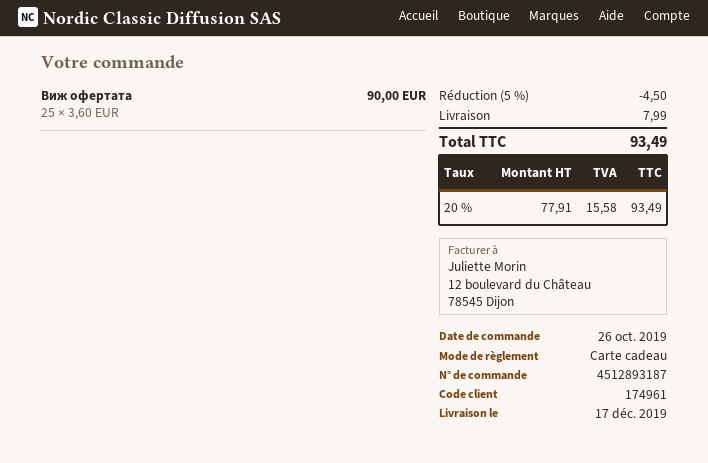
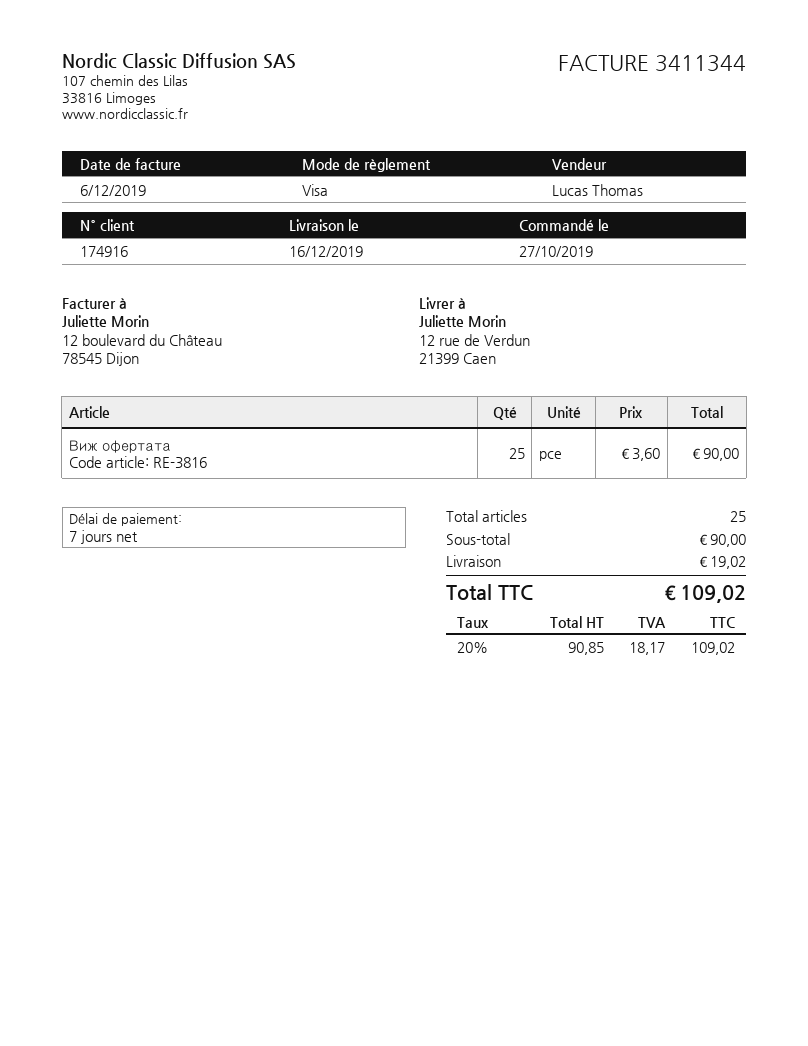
order date: 2019-10-26 -> 2019-10-27
delivery date: 2019-12-17 -> 2019-12-16
customer number: 174961 -> 174916
payment method: gift card -> Visa
discount: 5% = 4.50 -> none
shipping: 7.99 -> 19.02
net: 77.91 -> 90.85
tax: 20% = 15.58 -> 20% = 18.17
total: 93.49 -> 109.02

